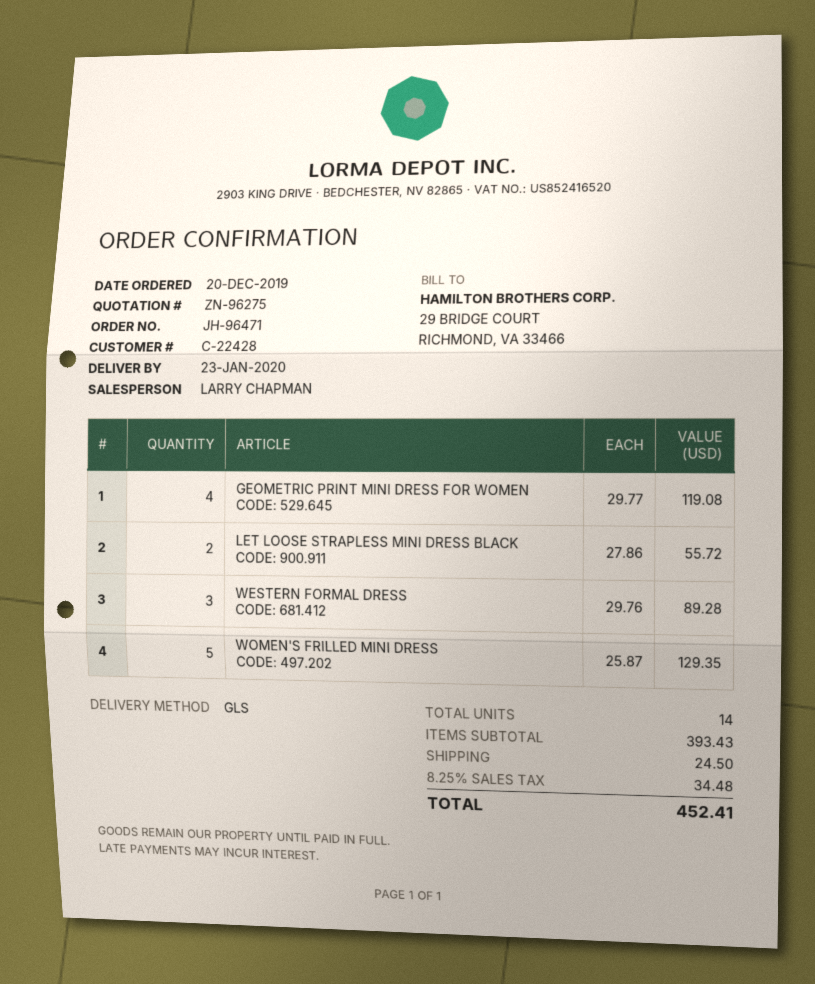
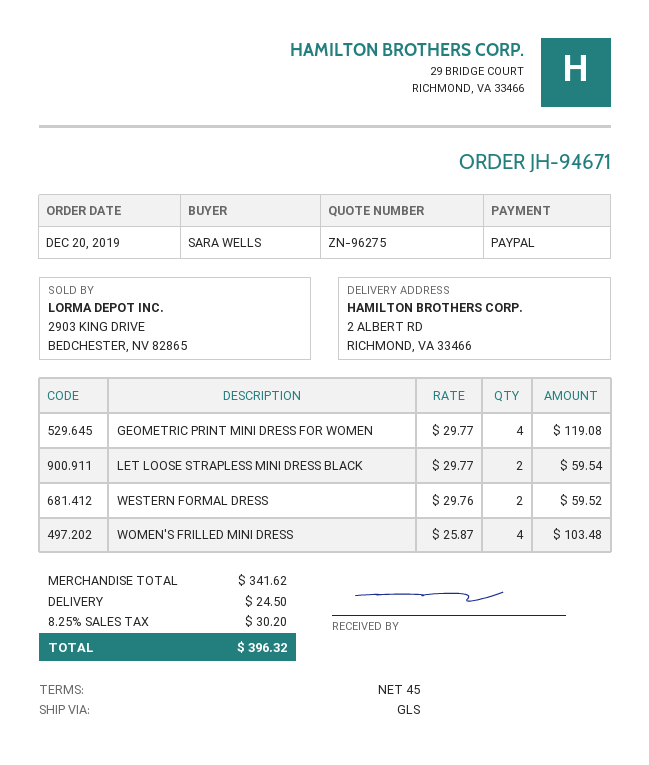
order number: JH-96471 -> JH-94671
LET LOOSE STRAPLESS MINI DRESS BLACK: 2 x 27.86 = 55.72 -> 2 x 29.77 = 59.54
WESTERN FORMAL DRESS: 3 x 29.76 = 89.28 -> 2 x 29.76 = 59.52
WOMEN'S FRILLED MINI DRESS: 5 x 25.87 = 129.35 -> 4 x 25.87 = 103.48
subtotal: 393.43 -> 341.62
tax: 8.25% = 34.48 -> 8.25% = 30.20
total: 452.41 -> 396.32

